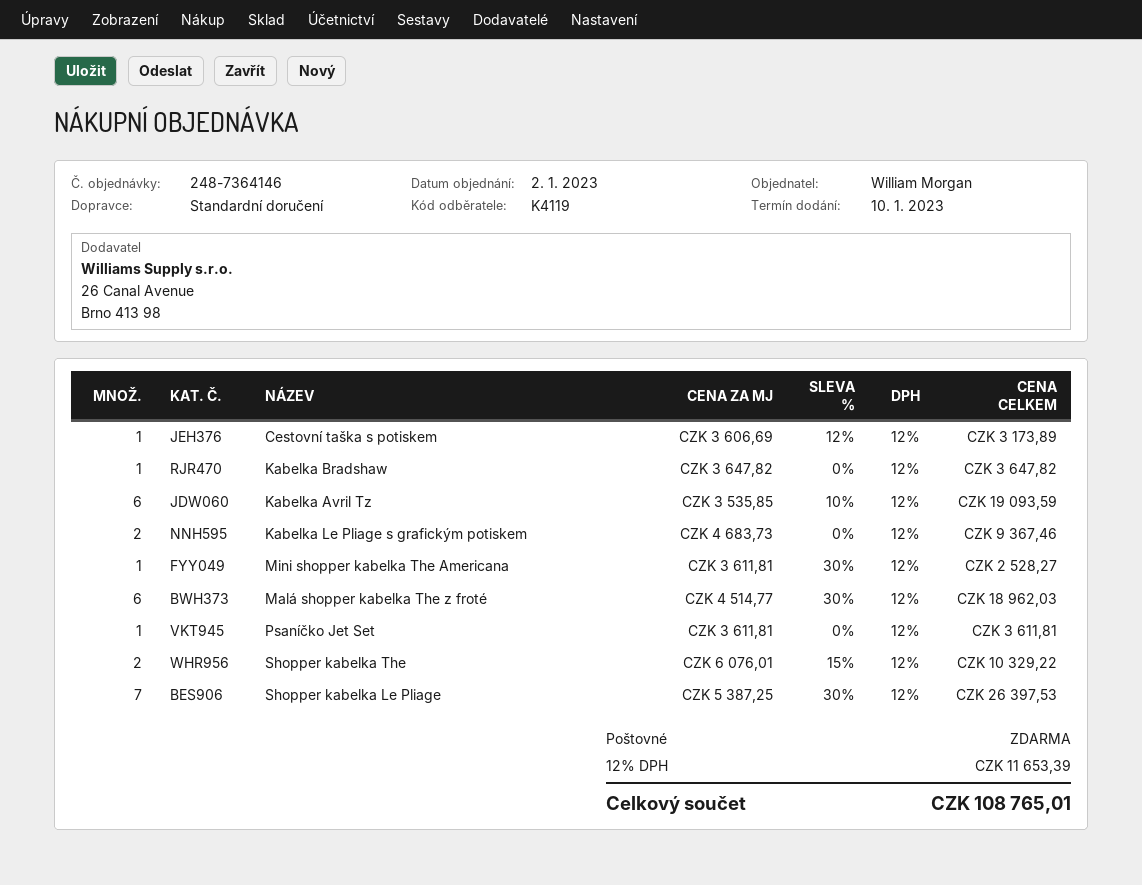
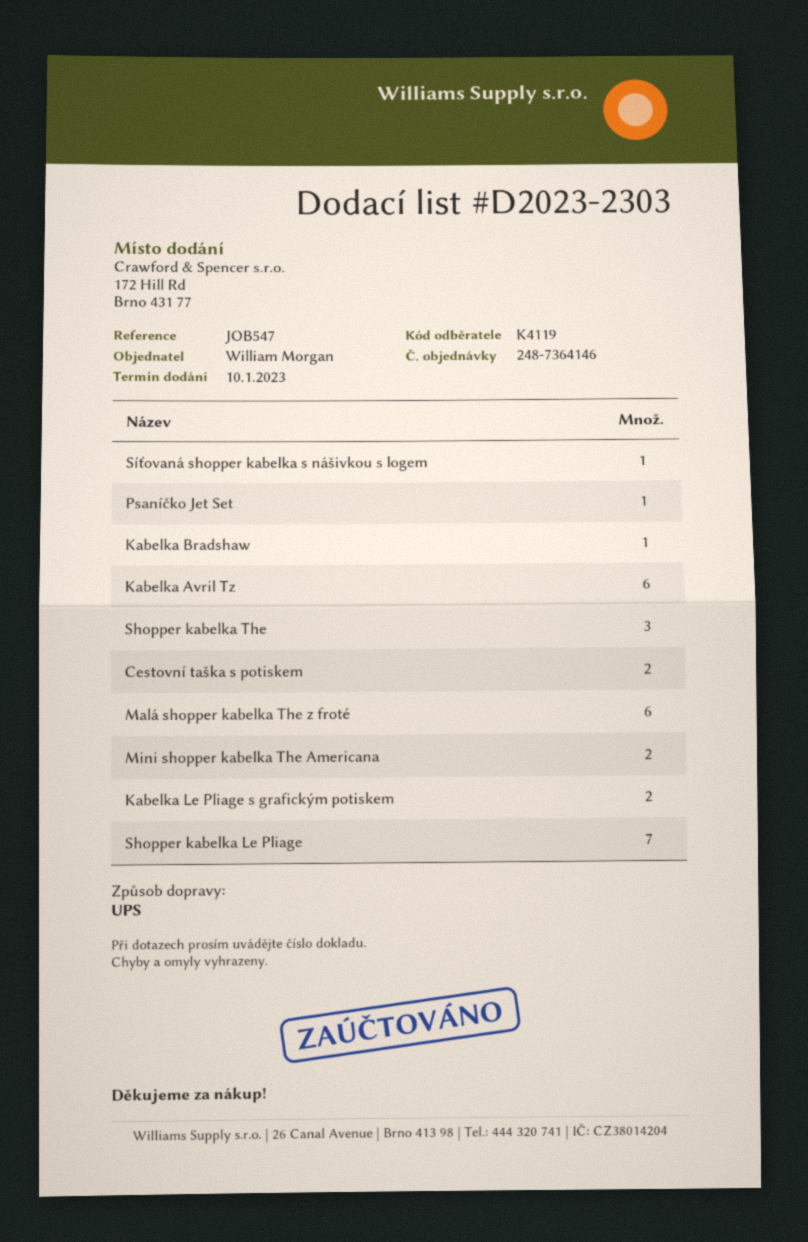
shipping method: standard -> UPS
Cestovní taška s potiskem: 1 -> 2
Mini shopper kabelka The Americana: 1 -> 2
Shopper kabelka The: 2 -> 3
Síťovaná shopper kabelka s nášivkou s logem: none -> 1

